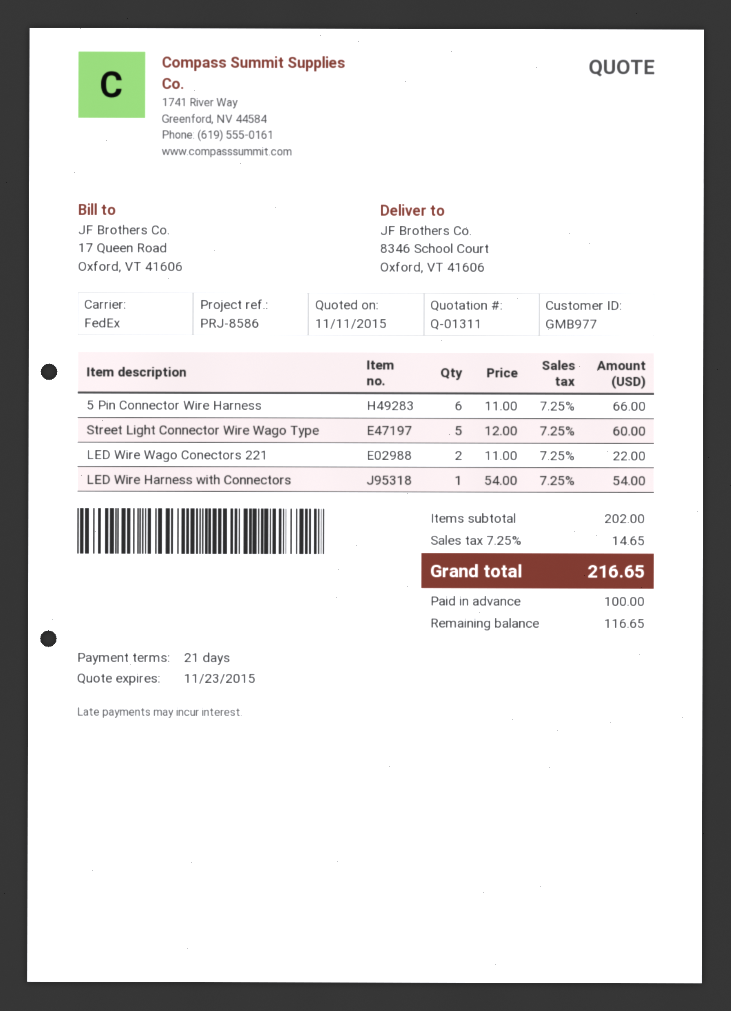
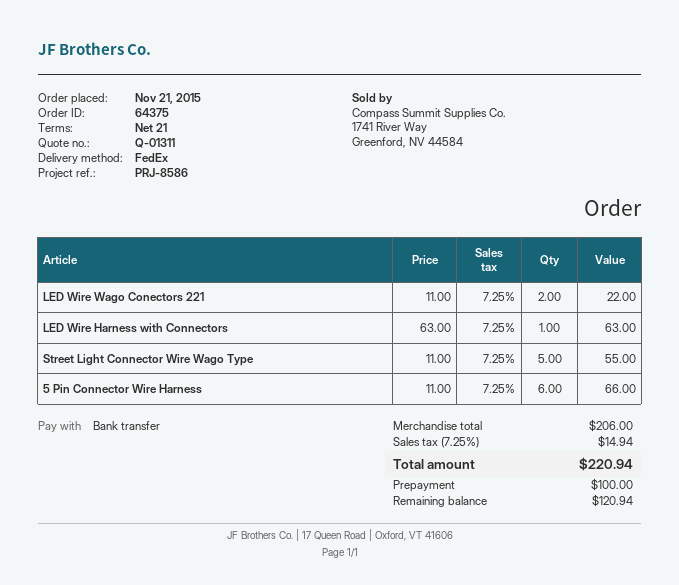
Street Light Connector Wire Wago Type: 5 x 12.00 = 60.00 -> 5 x 11.00 = 55.00
LED Wire Harness with Connectors: 1 x 54.00 = 54.00 -> 1 x 63.00 = 63.00
subtotal: 202.00 -> 206.00
tax: 7.25% = 14.65 -> 7.25% = 14.94
total: 216.65 -> 220.94
balance: 116.65 -> 120.94

